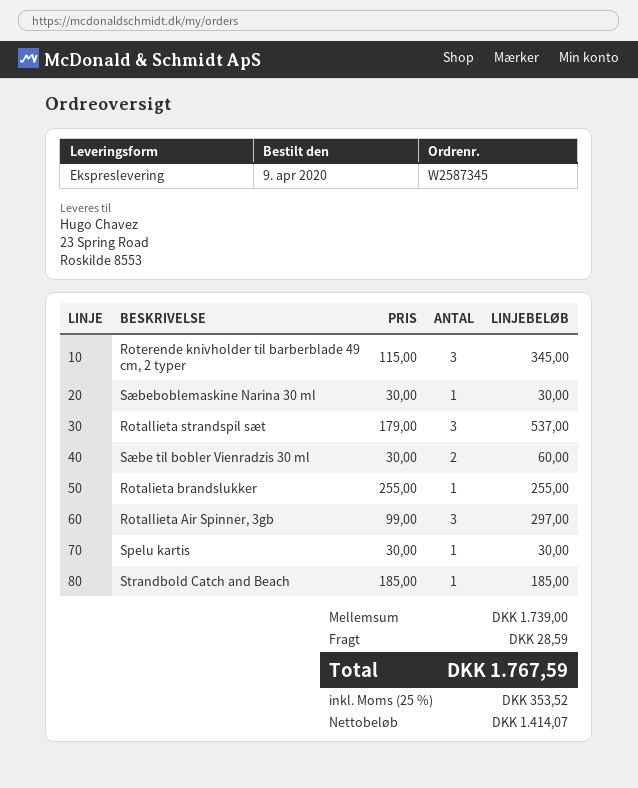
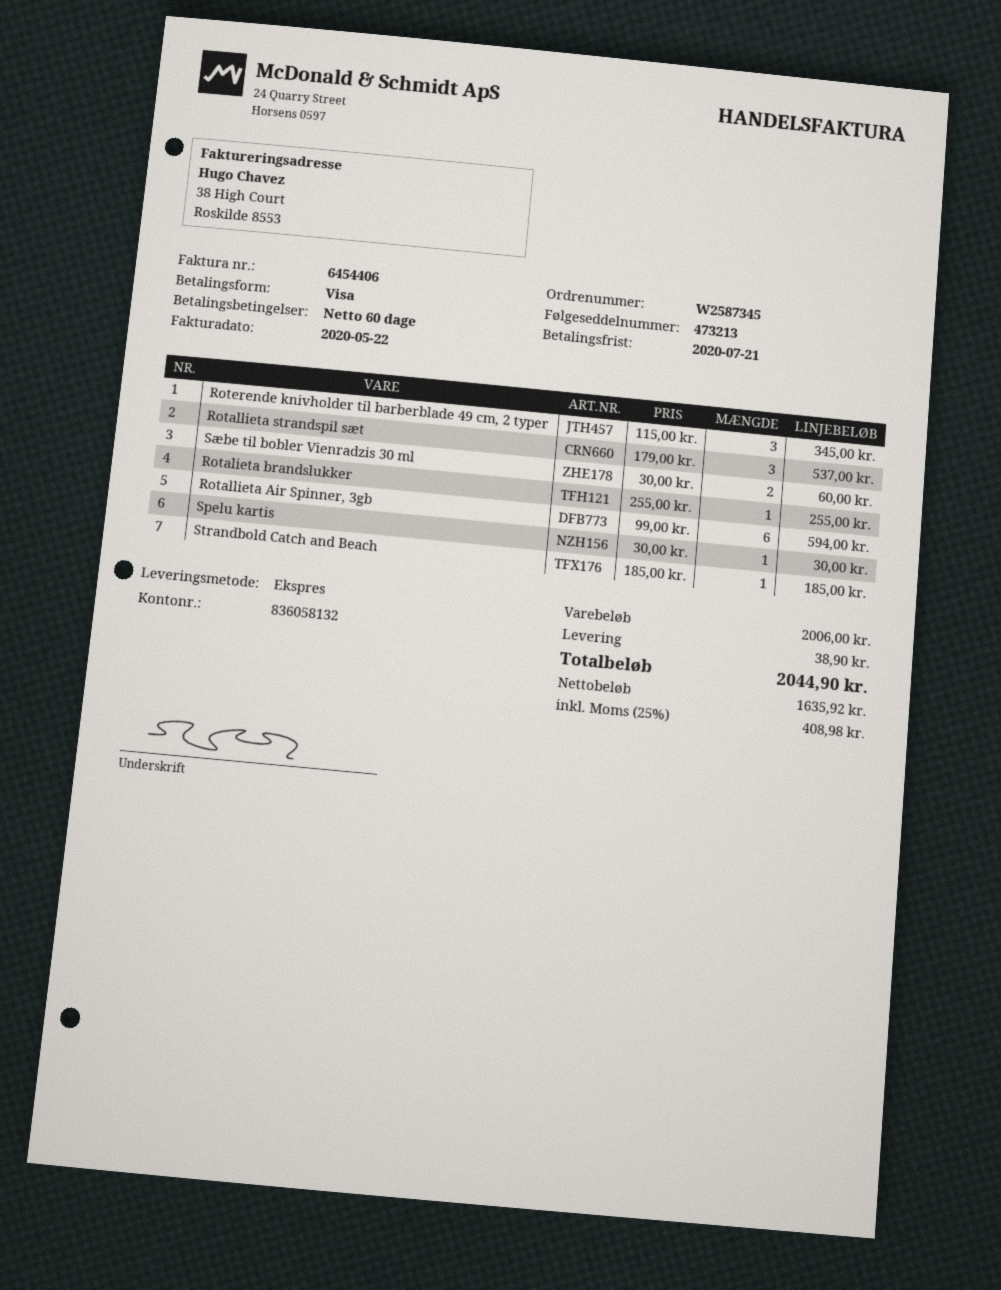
Sæbeboblemaskine Narina 30 ml: 1 x 30.00 = 30.00 -> none
Rotallieta Air Spinner, 3gb: 3 x 99.00 = 297.00 -> 6 x 99.00 = 594.00
subtotal: 1739.00 -> 2006.00
shipping: 28.59 -> 38.90
net: 1414.07 -> 1635.92
tax: 25% = 353.52 -> 25% = 408.98
total: 1767.59 -> 2044.90

